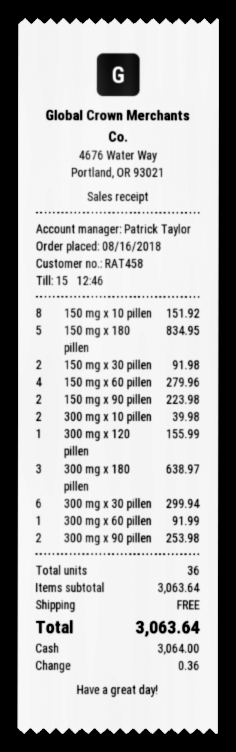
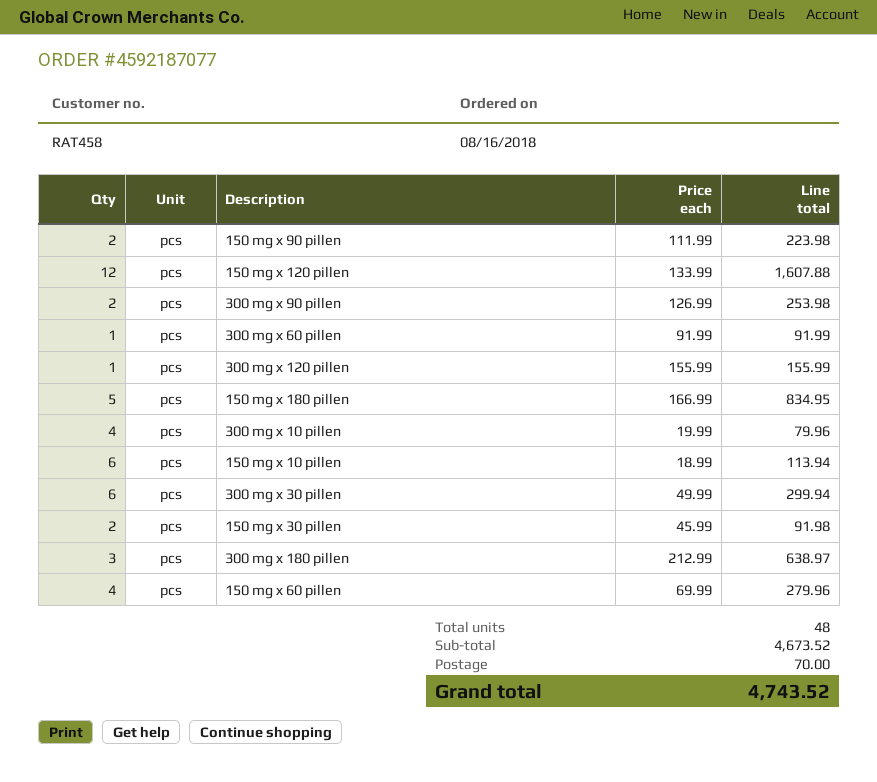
150 mg x 10 pillen: 8 for 151.92 -> 6 for 113.94
300 mg x 10 pillen: 2 for 39.98 -> 4 for 79.96
150 mg x 120 pillen: none -> 12 for 1607.88
total quantity: 36 -> 48
subtotal: 3063.64 -> 4673.52
shipping: 0.00 -> 70.00
total: 3063.64 -> 4743.52

